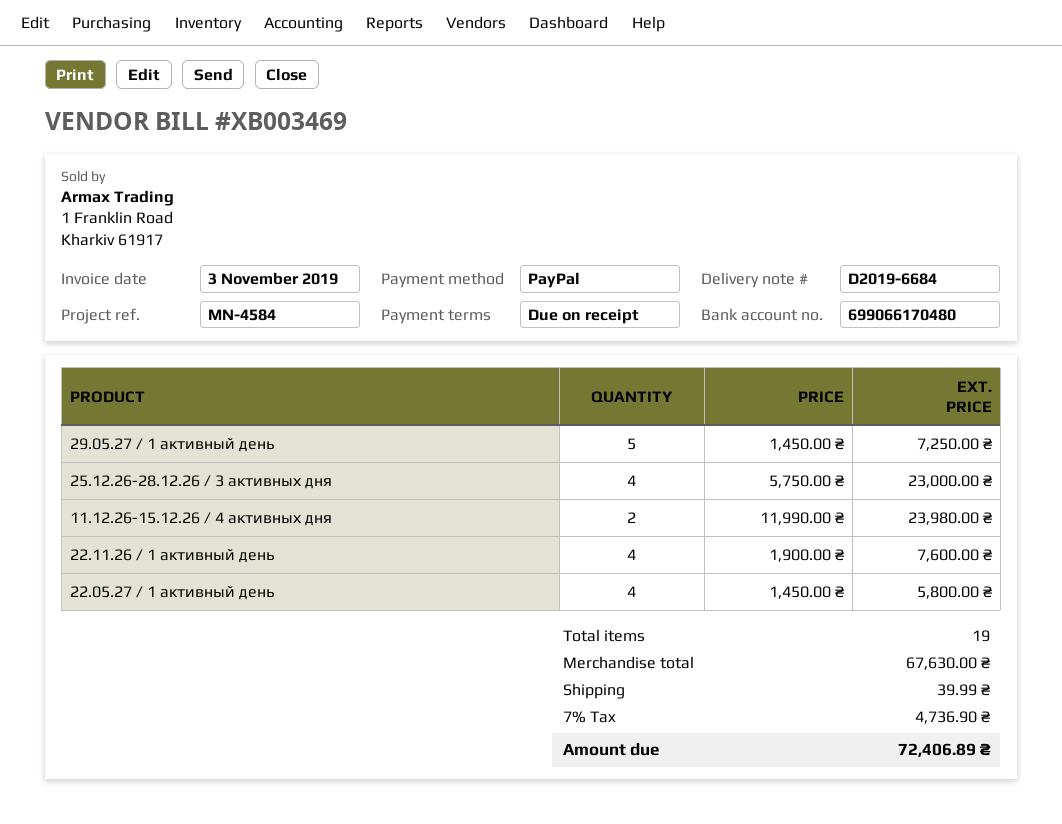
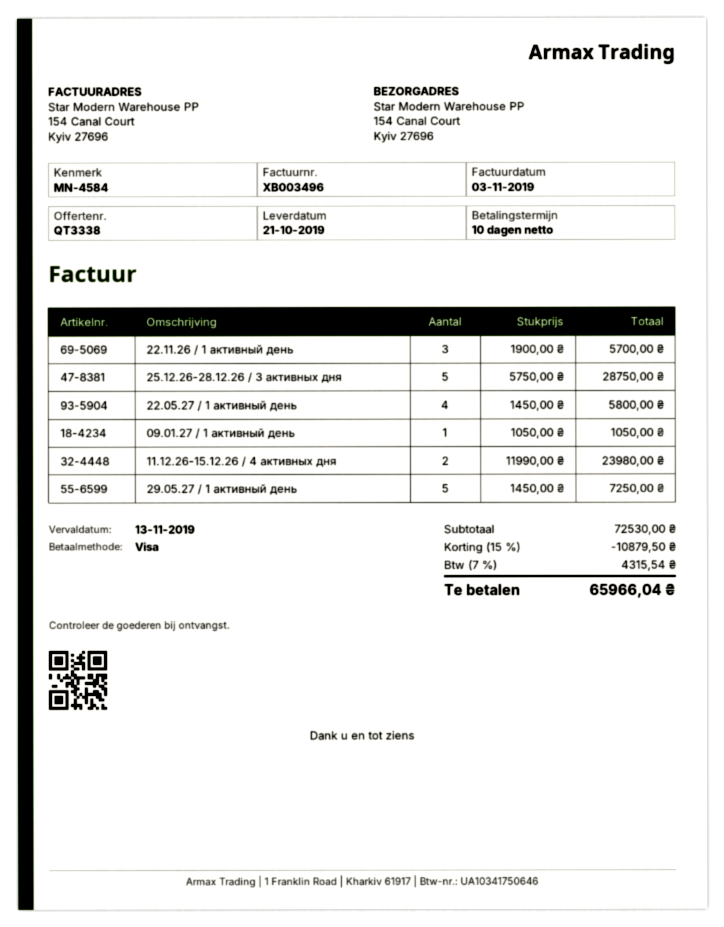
invoice number: XB003469 -> XB003496
payment terms: on receipt -> 10 days
payment method: PayPal -> Visa
25.12.26-28.12.26 / 3 активных дня: 4 x 5750.00 = 23000.00 -> 5 x 5750.00 = 28750.00
22.11.26 / 1 активный день: 4 x 1900.00 = 7600.00 -> 3 x 1900.00 = 5700.00
09.01.27 / 1 активный день: none -> 1 x 1050.00 = 1050.00
subtotal: 67630.00 -> 72530.00
discount: none -> 15% = 10879.50
shipping: 39.99 -> none
tax: 7% = 4736.90 -> 7% = 4315.54
total: 72406.89 -> 65966.04

